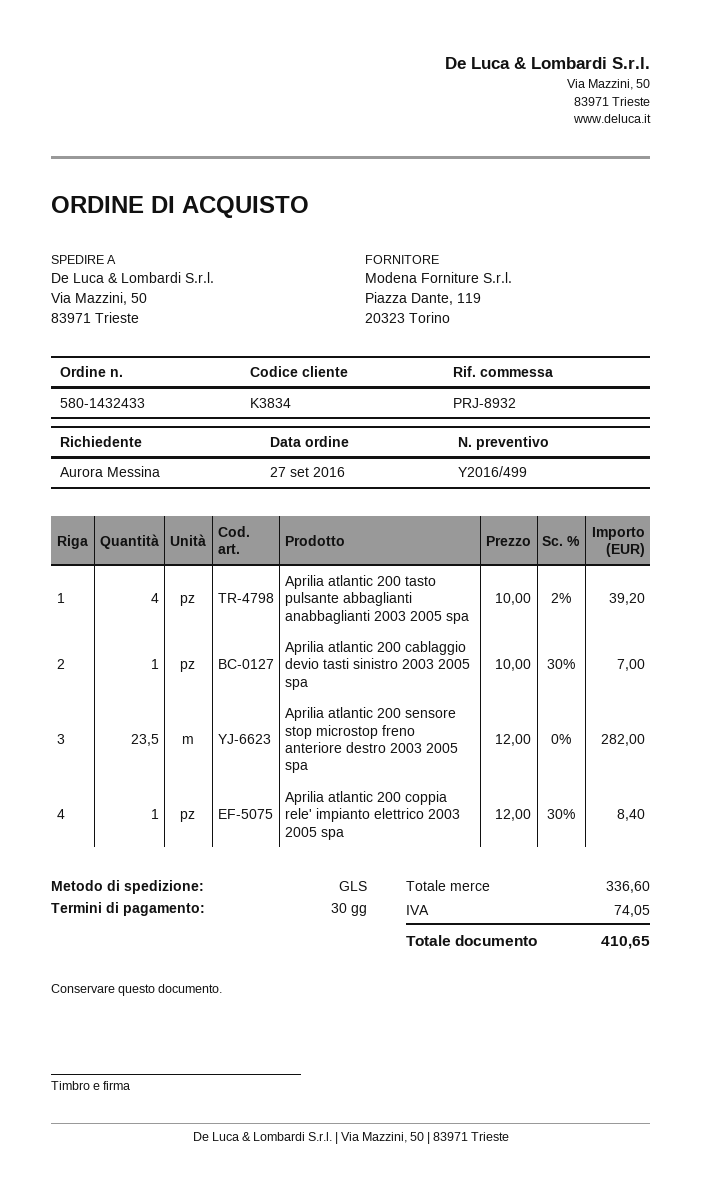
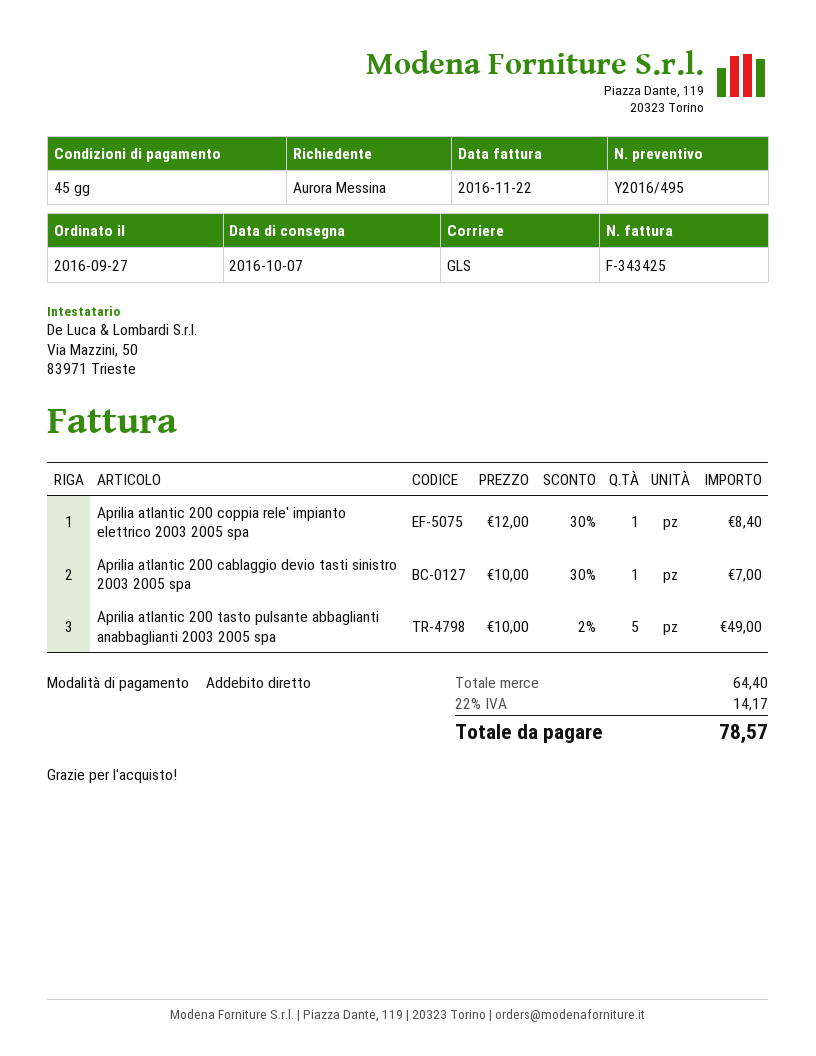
quote number: Y2016/499 -> Y2016/495
payment terms: 30 days -> 45 days
Aprilia atlantic 200 tasto pulsante abbaglianti anabbaglianti 2003 2005 spa: 4 x 10.00 - 2% = 39.20 -> 5 x 10.00 - 2% = 49.00
Aprilia atlantic 200 sensore stop microstop freno anteriore destro 2003 2005 spa: 23.5 x 12.00 = 282.00 -> none
subtotal: 336.60 -> 64.40
tax: 74.05 -> 14.17
total: 410.65 -> 78.57

